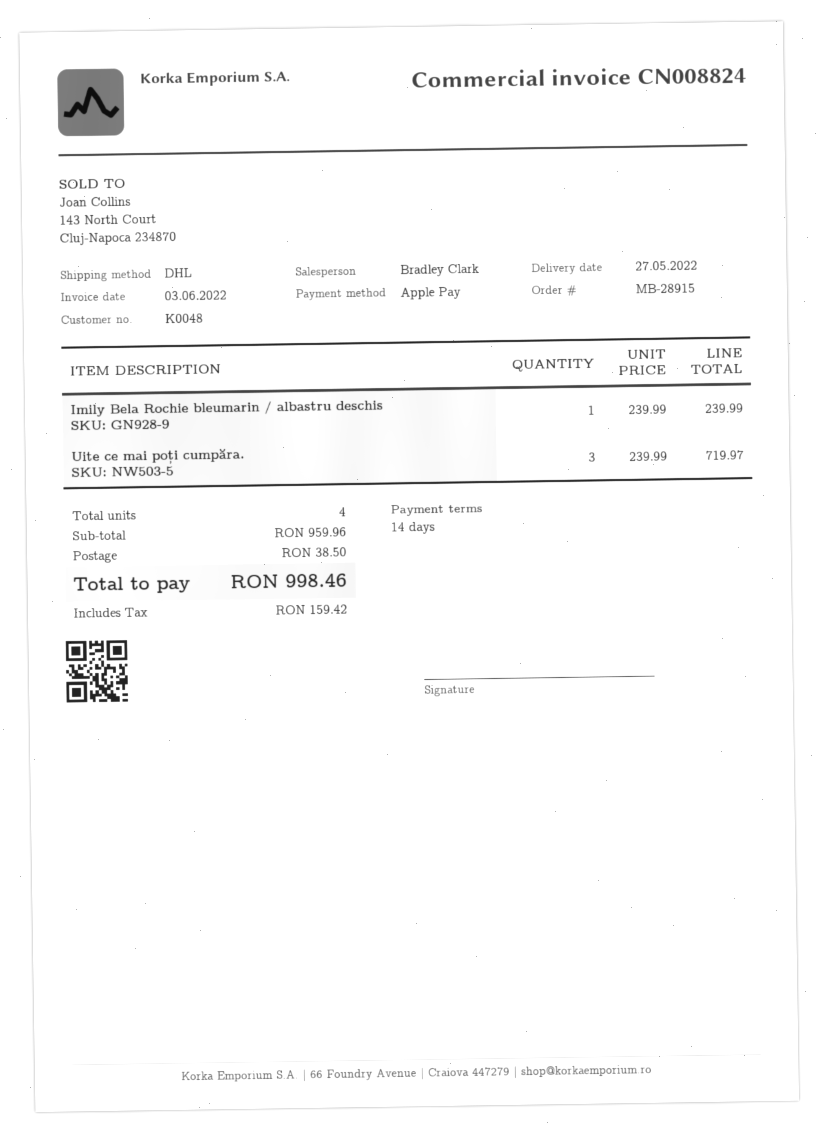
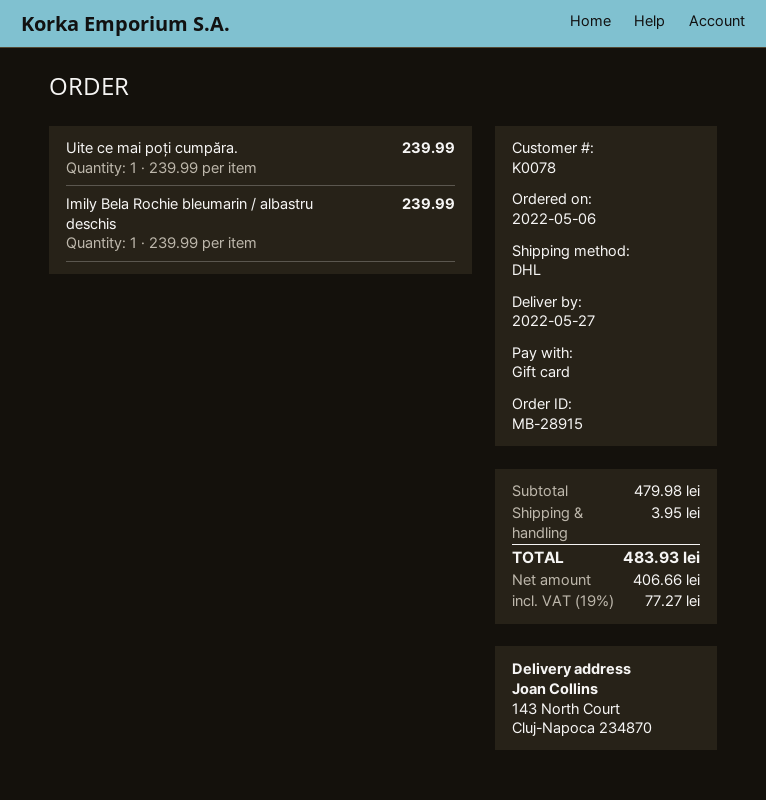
customer number: K0048 -> K0078
payment method: Apple Pay -> gift card
Uite ce mai poți cumpăra.: 3 x 239.99 = 719.97 -> 1 x 239.99 = 239.99
subtotal: 959.96 -> 479.98
shipping: 38.50 -> 3.95
tax: 159.42 -> 77.27
total: 998.46 -> 483.93

